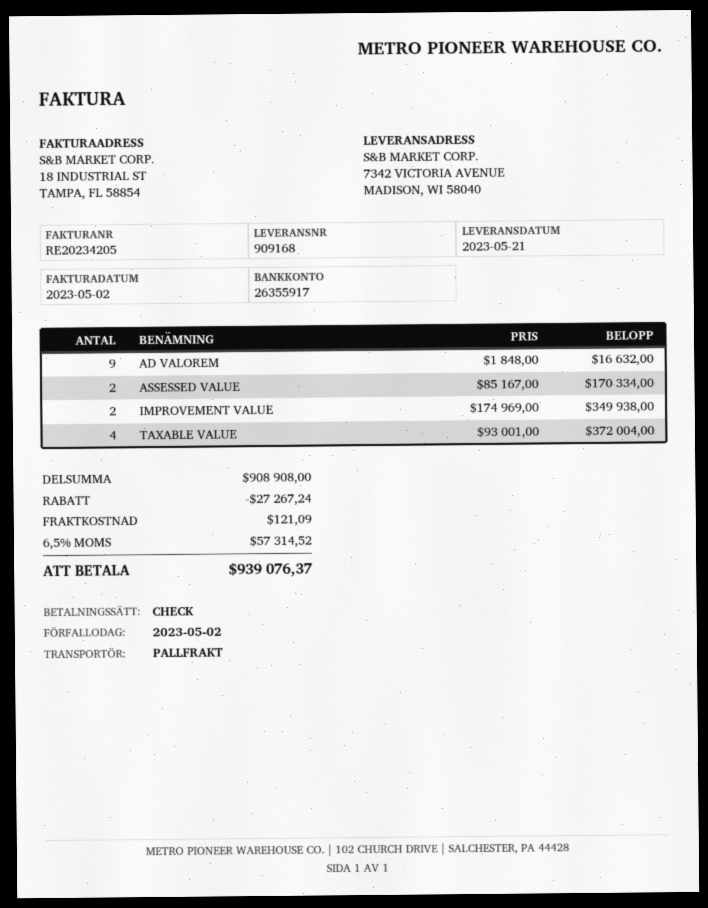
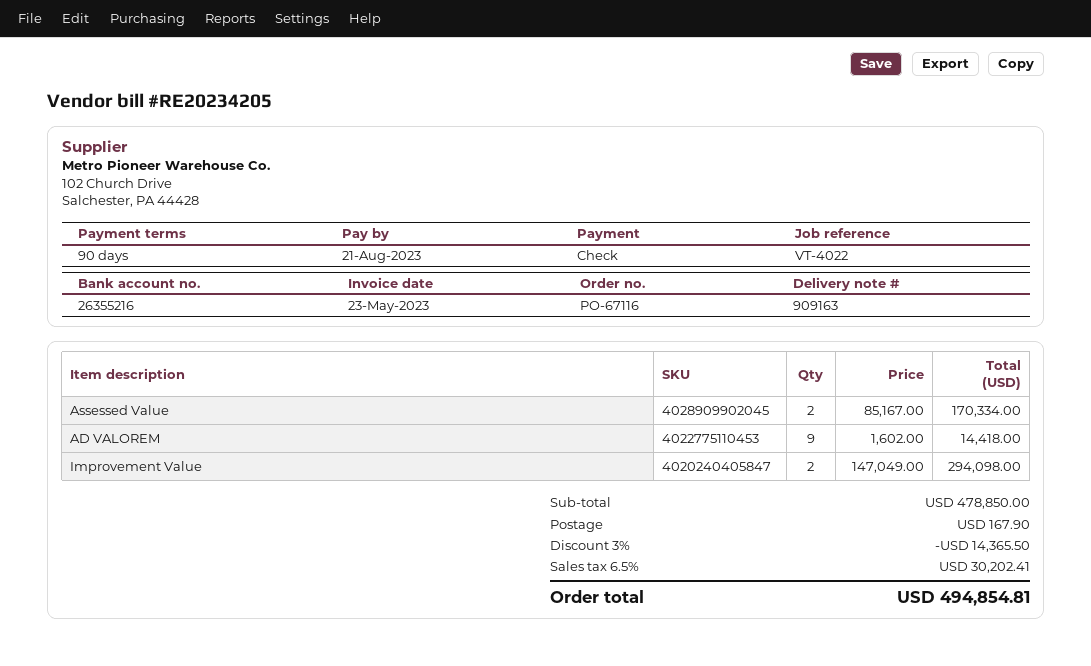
delivery note number: 909168 -> 909163
invoice date: 2023-05-02 -> 2023-05-23
due date: 2023-05-02 -> 2023-08-21
bank account: 26355917 -> 26355216
AD VALOREM: 9 x 1848.00 = 16632.00 -> 9 x 1602.00 = 14418.00
IMPROVEMENT VALUE: 2 x 174969.00 = 349938.00 -> 2 x 147049.00 = 294098.00
TAXABLE VALUE: 4 x 93001.00 = 372004.00 -> none
subtotal: 908908.00 -> 478850.00
discount: 27267.24 -> 14365.50
shipping: 121.09 -> 167.90
tax: 6.5% = 57314.52 -> 6.5% = 30202.41
total: 939076.37 -> 494854.81

